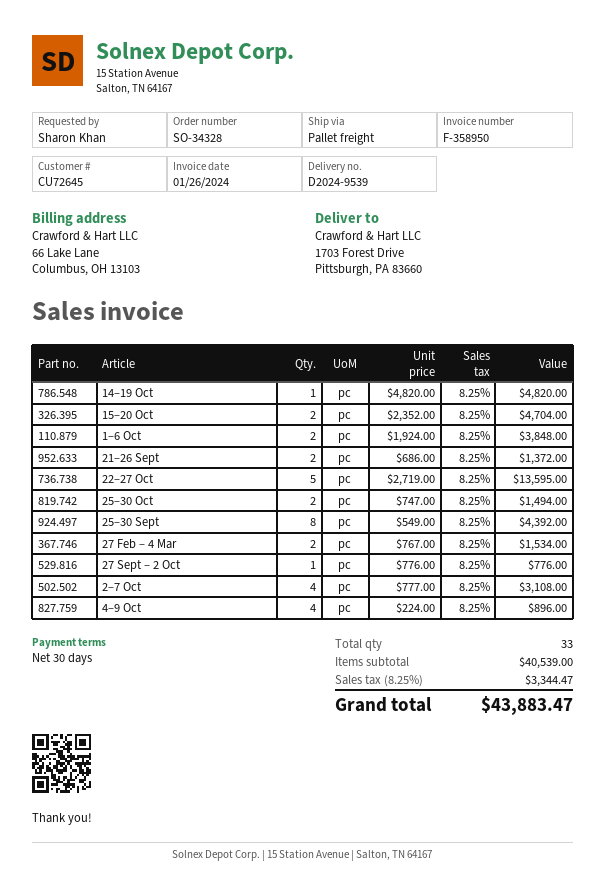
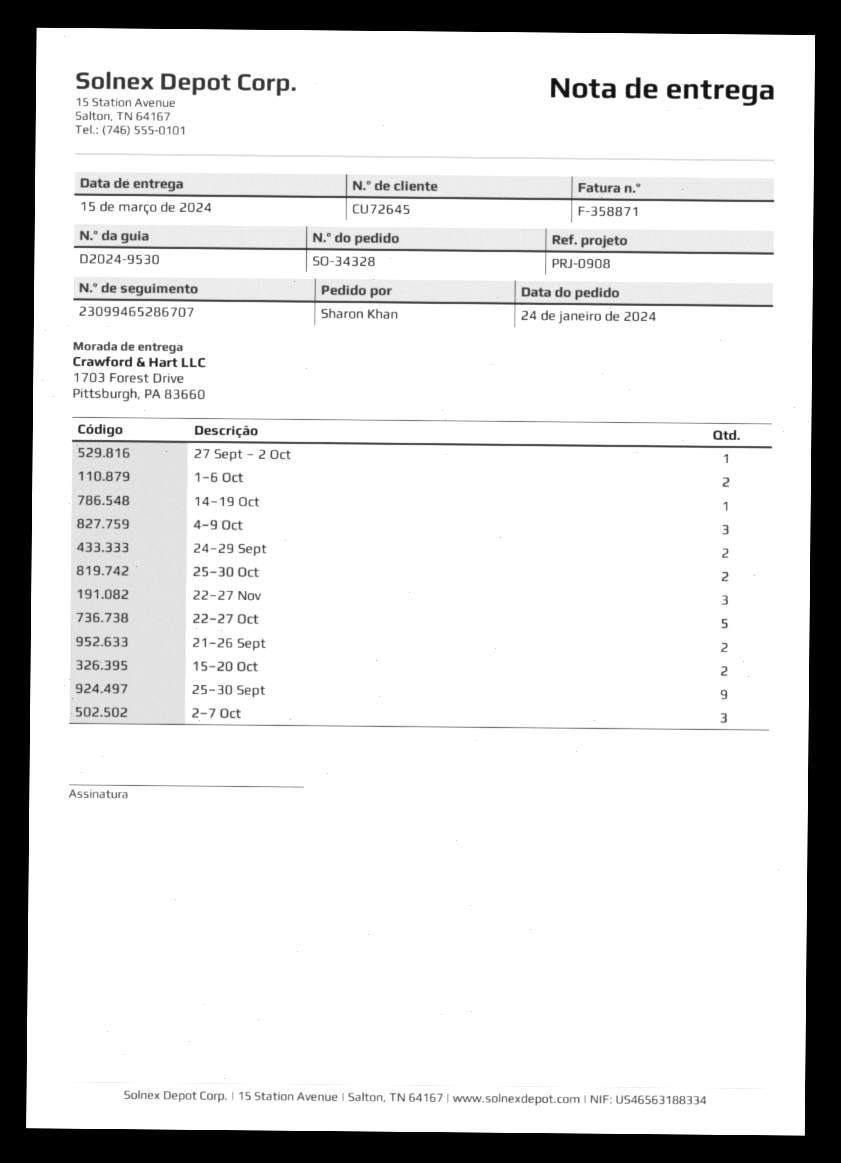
delivery note number: D2024-9539 -> D2024-9530
invoice number: F-358950 -> F-358871
25–30 Sept: 8 -> 9
27 Feb – 4 Mar: 2 -> none
2–7 Oct: 4 -> 3
4–9 Oct: 4 -> 3
24–29 Sept: none -> 2
22–27 Nov: none -> 3

